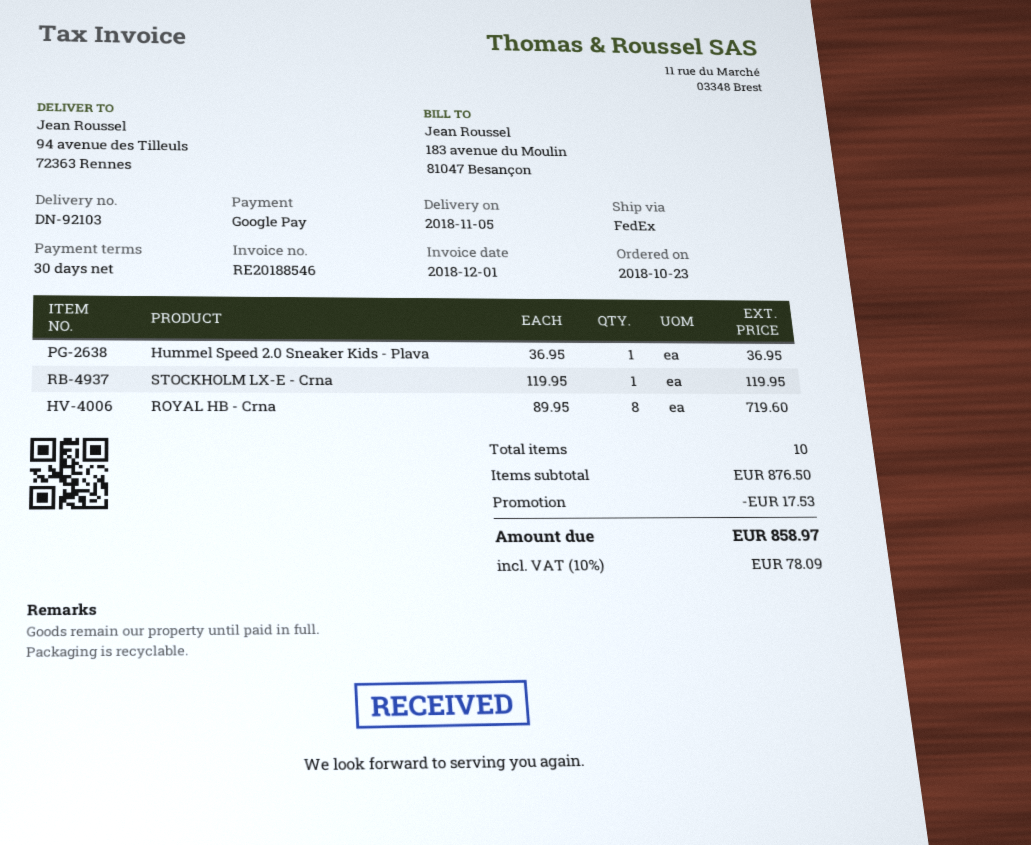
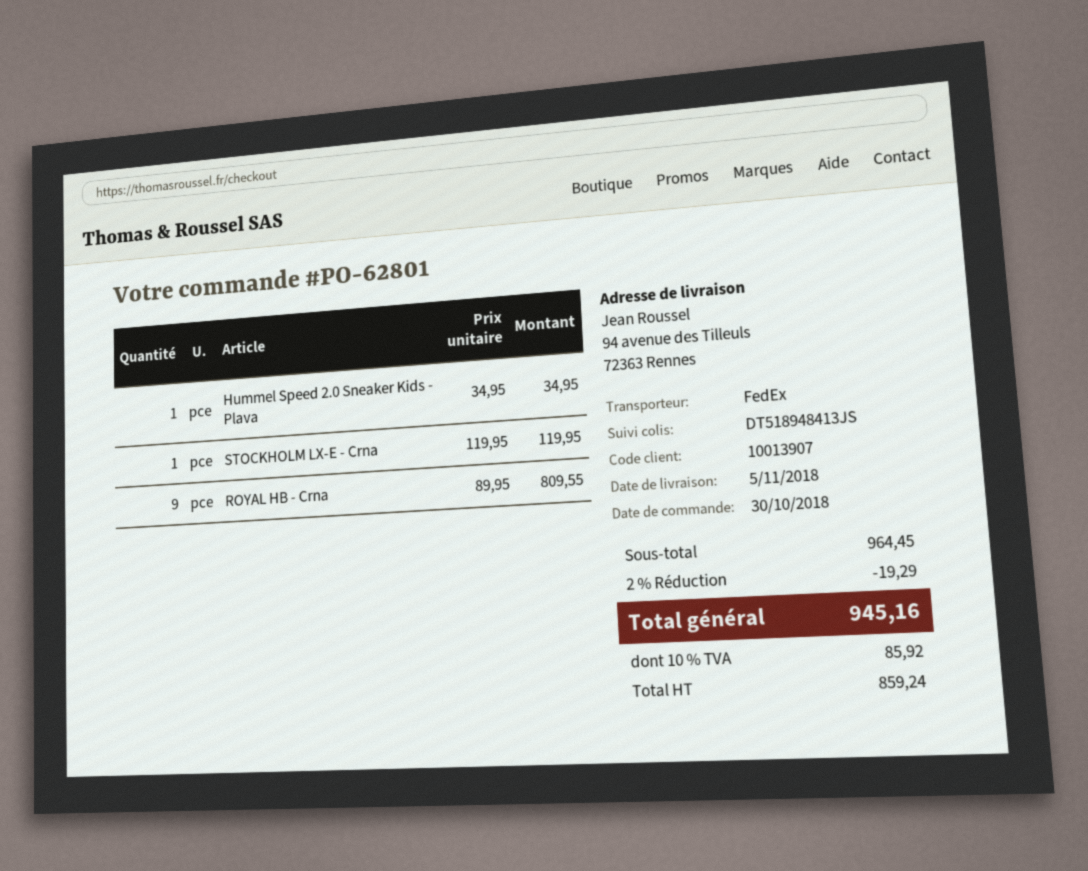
order date: 2018-10-23 -> 2018-10-30
Hummel Speed 2.0 Sneaker Kids - Plava: 1 x 36.95 = 36.95 -> 1 x 34.95 = 34.95
ROYAL HB - Crna: 8 x 89.95 = 719.60 -> 9 x 89.95 = 809.55
subtotal: 876.50 -> 964.45
discount: 17.53 -> 19.29
tax: 10% = 78.09 -> 10% = 85.92
total: 858.97 -> 945.16

